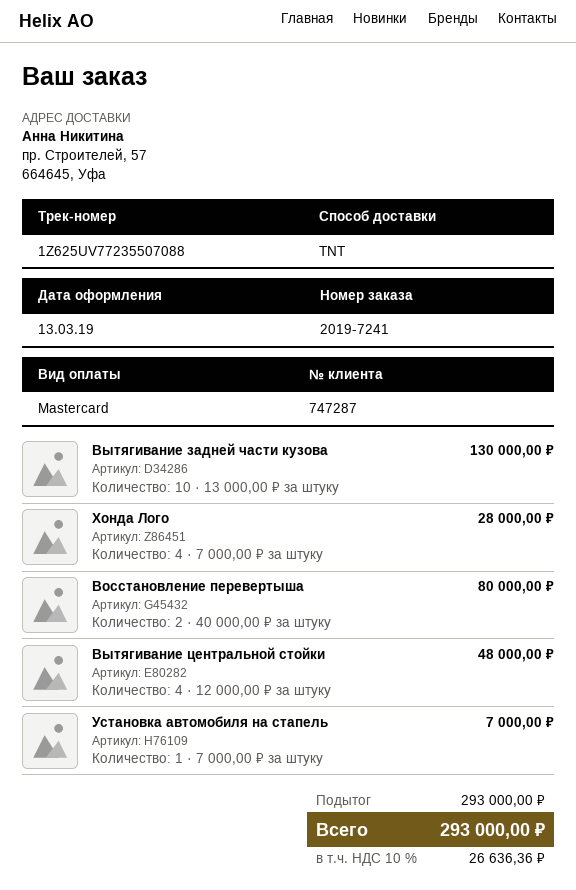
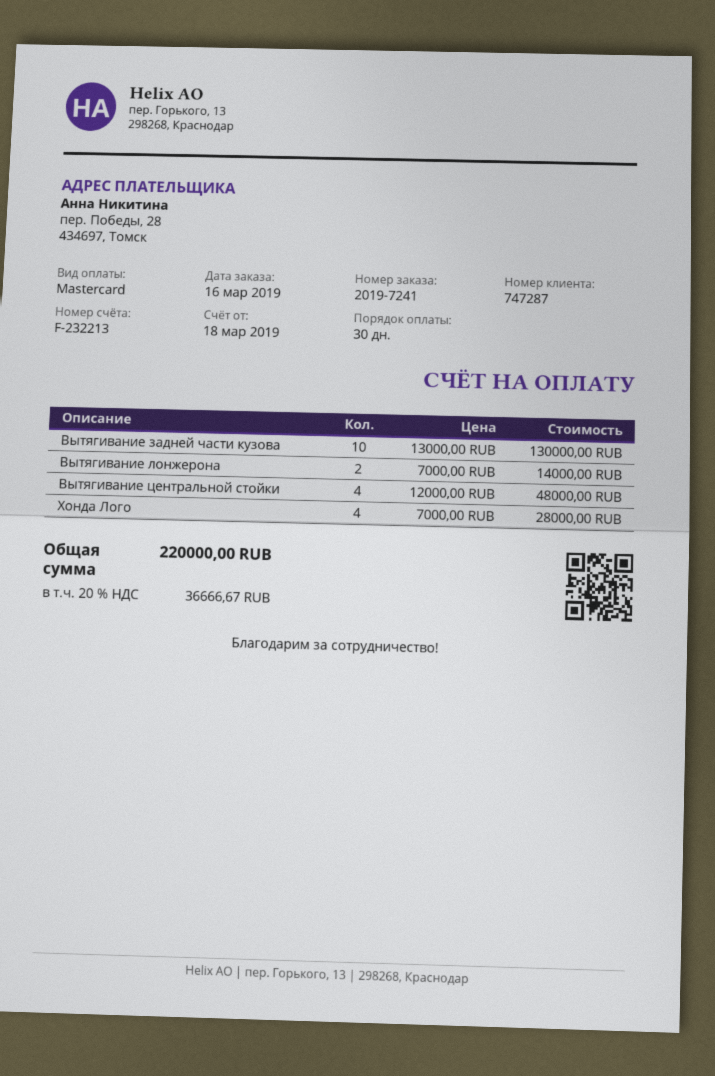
order date: 2019-03-13 -> 2019-03-16
Восстановление перевертыша: 2 x 40000.00 = 80000.00 -> none
Установка автомобиля на стапель: 1 x 7000.00 = 7000.00 -> none
Вытягивание лонжерона: none -> 2 x 7000.00 = 14000.00
tax: 10% = 26636.36 -> 20% = 36666.67
total: 293000.00 -> 220000.00

